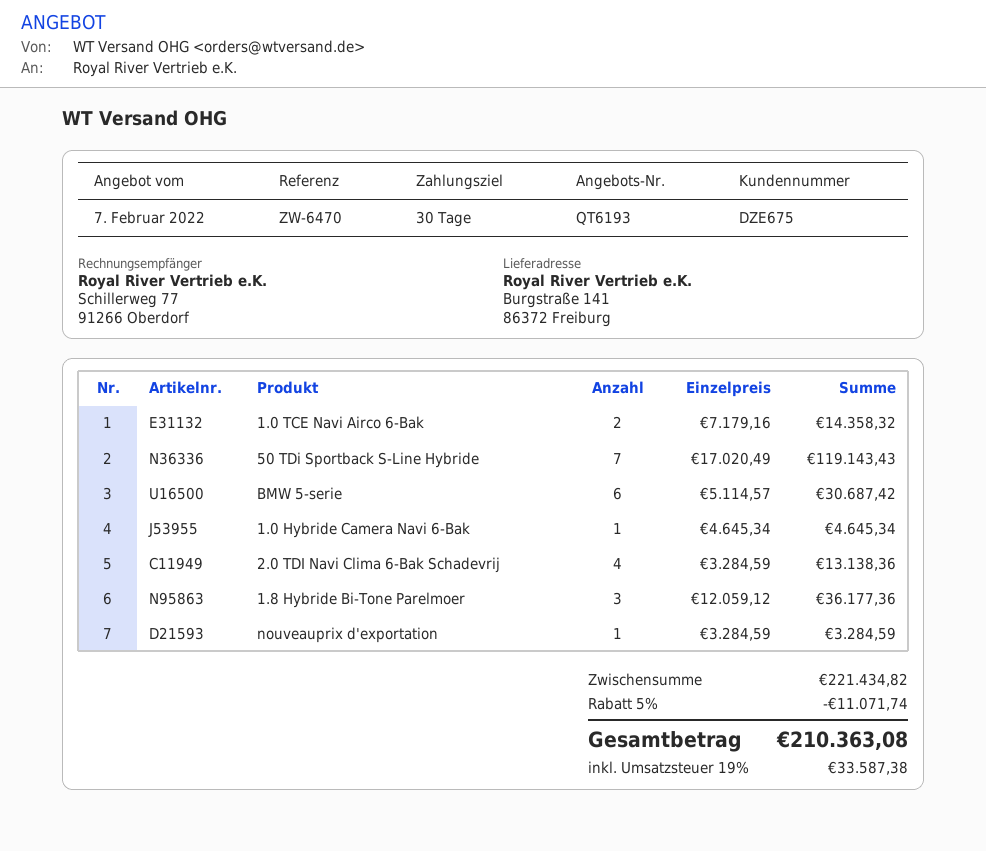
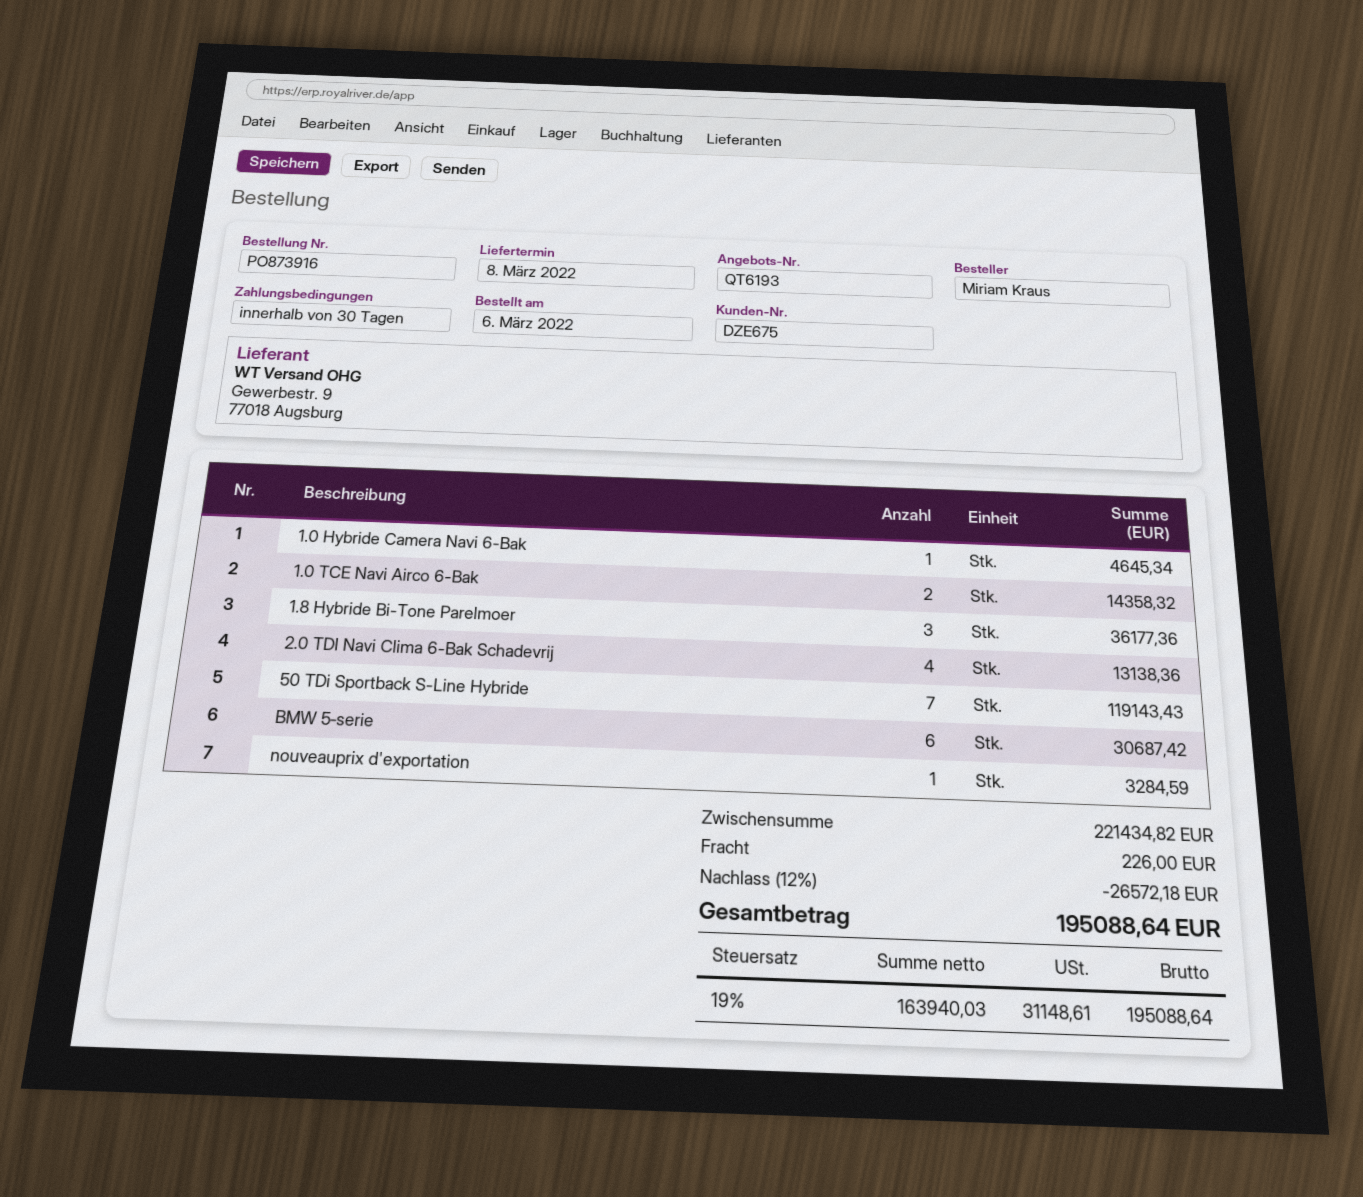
discount: 5% = 11071.74 -> 12% = 26572.18
shipping: none -> 226.00
tax: 19% = 33587.38 -> 19% = 31148.61
total: 210363.08 -> 195088.64

